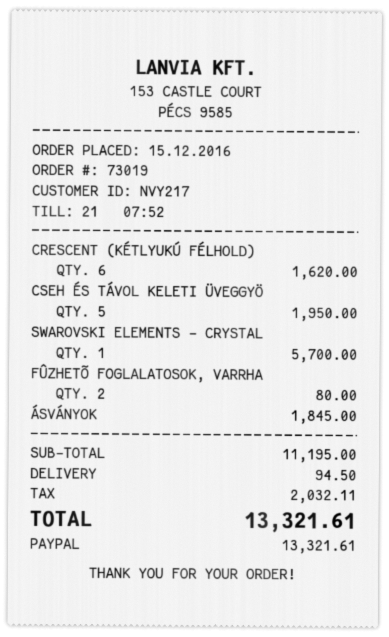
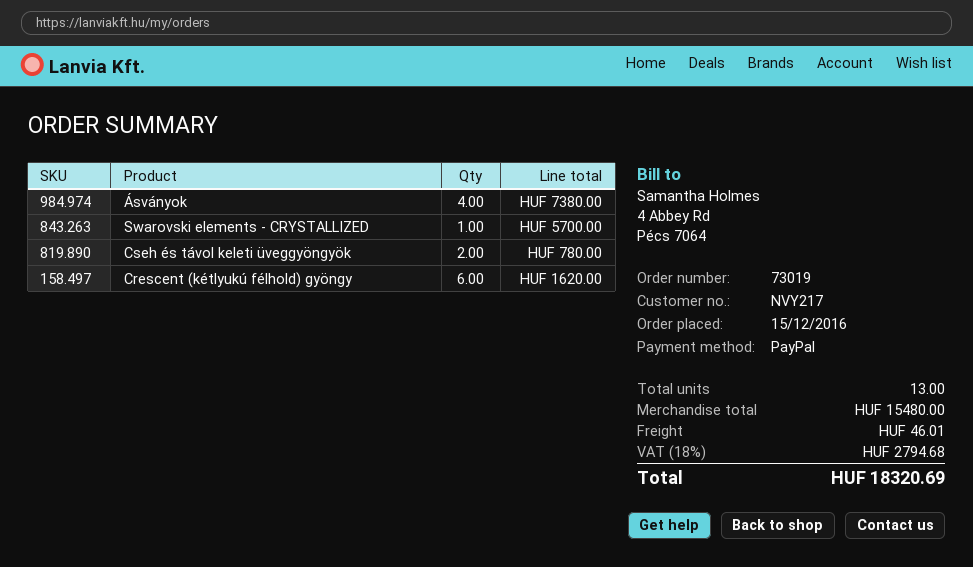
CSEH ÉS TÁVOL KELETI ÜVEGGYÖ: 5 for 1950.00 -> 2 for 780.00
FÛZHETÕ FOGLALATOSOK, VARRHA: 2 for 80.00 -> none
ÁSVÁNYOK: 1 for 1845.00 -> 4 for 7380.00
subtotal: 11195.00 -> 15480.00
shipping: 94.50 -> 46.01
tax: 2032.11 -> 2794.68
total: 13321.61 -> 18320.69

